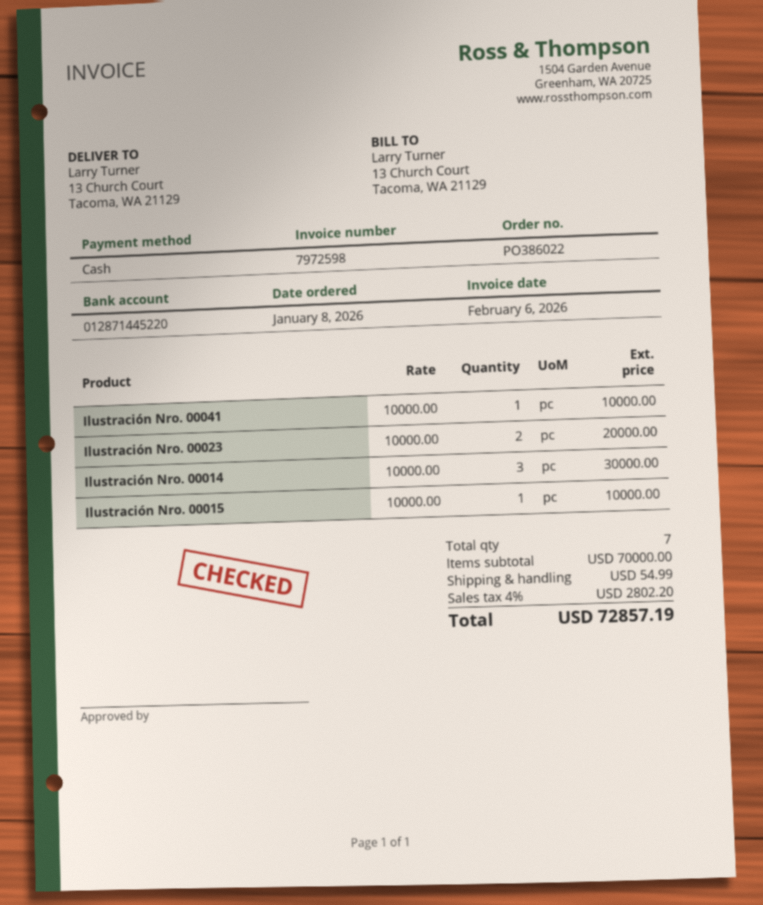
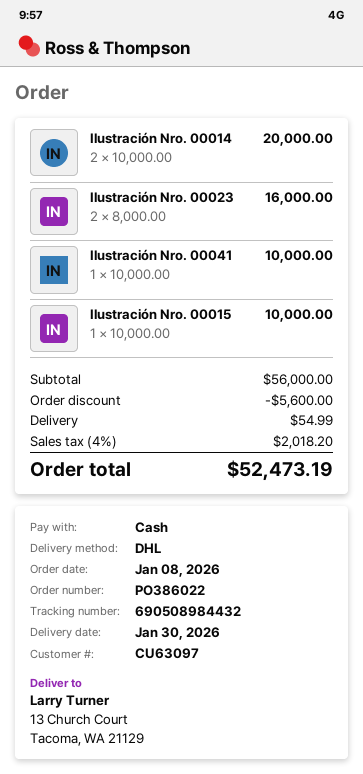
Ilustración Nro. 00023: 2 x 10000.00 = 20000.00 -> 2 x 8000.00 = 16000.00
Ilustración Nro. 00014: 3 x 10000.00 = 30000.00 -> 2 x 10000.00 = 20000.00
subtotal: 70000.00 -> 56000.00
discount: none -> 5600.00
tax: 4% = 2802.20 -> 4% = 2018.20
total: 72857.19 -> 52473.19

